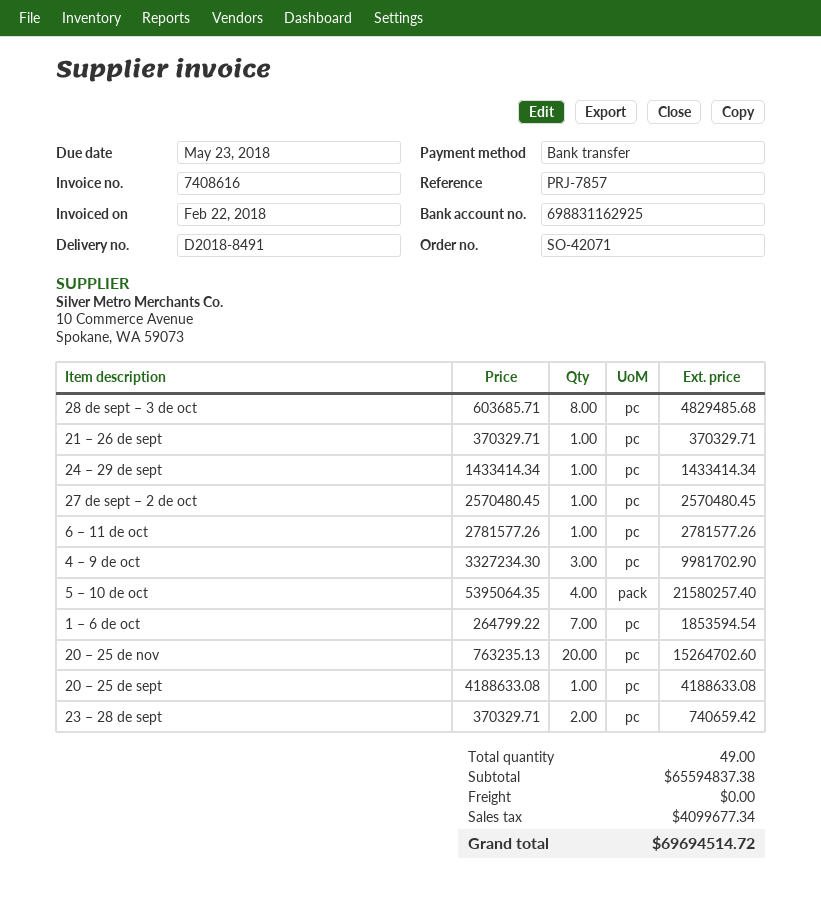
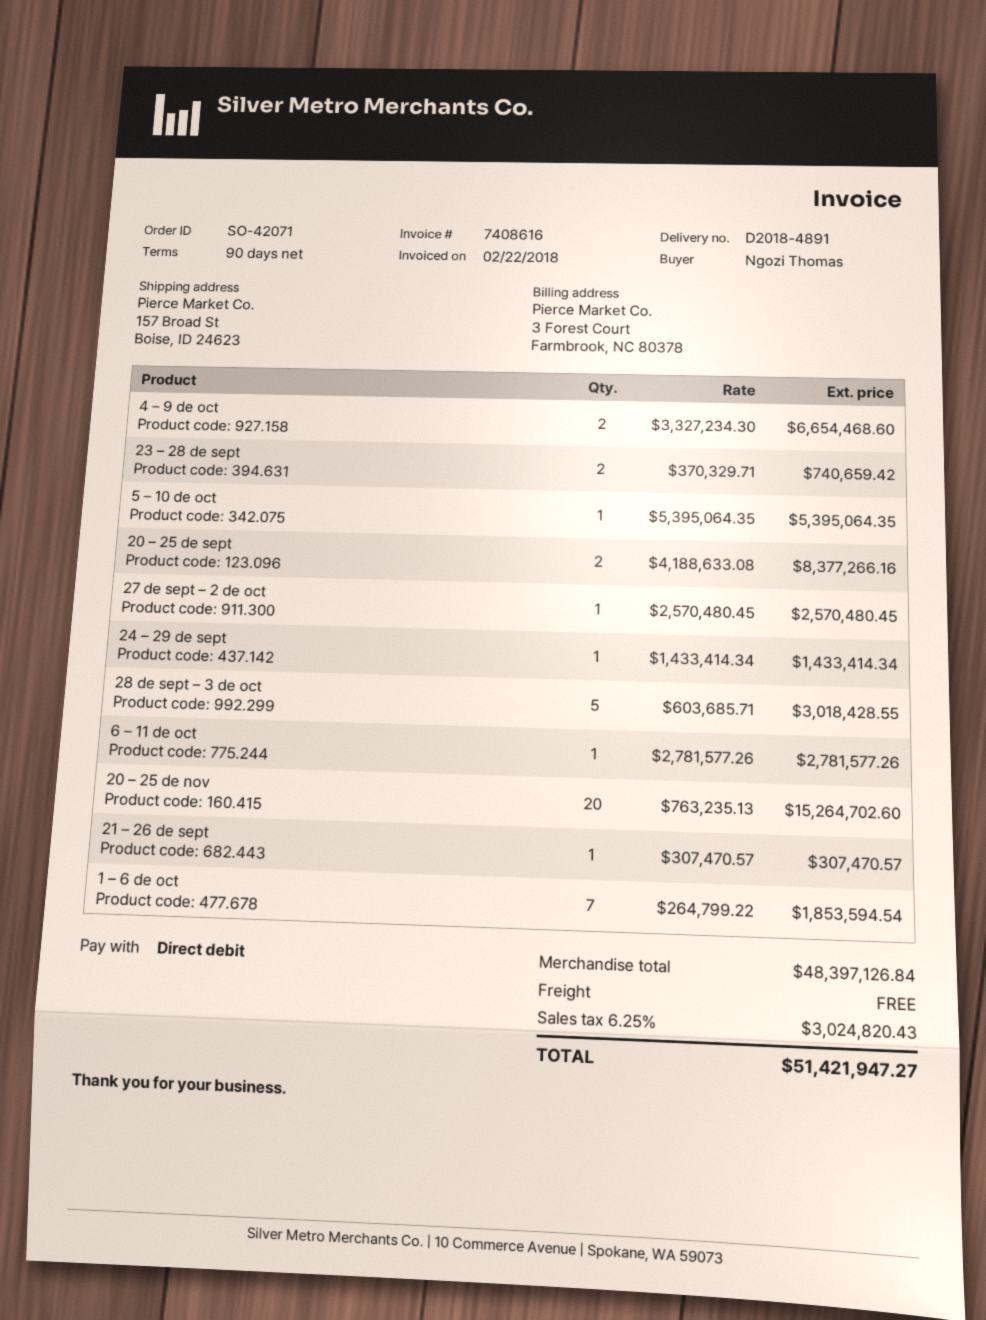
delivery note number: D2018-8491 -> D2018-4891
payment method: bank transfer -> direct debit
28 de sept – 3 de oct: 8 x 603685.71 = 4829485.68 -> 5 x 603685.71 = 3018428.55
21 – 26 de sept: 1 x 370329.71 = 370329.71 -> 1 x 307470.57 = 307470.57
4 – 9 de oct: 3 x 3327234.30 = 9981702.90 -> 2 x 3327234.30 = 6654468.60
5 – 10 de oct: 4 x 5395064.35 = 21580257.40 -> 1 x 5395064.35 = 5395064.35
20 – 25 de sept: 1 x 4188633.08 = 4188633.08 -> 2 x 4188633.08 = 8377266.16
subtotal: 65594837.38 -> 48397126.84
tax: 4099677.34 -> 3024820.43
total: 69694514.72 -> 51421947.27

